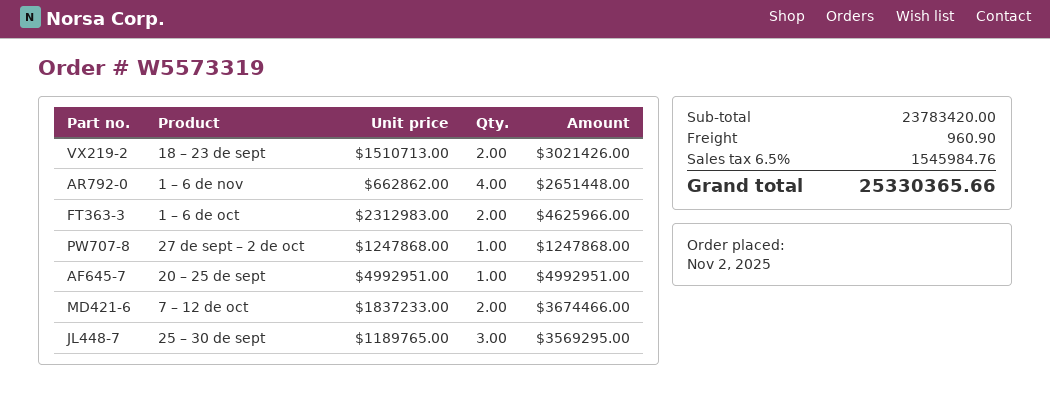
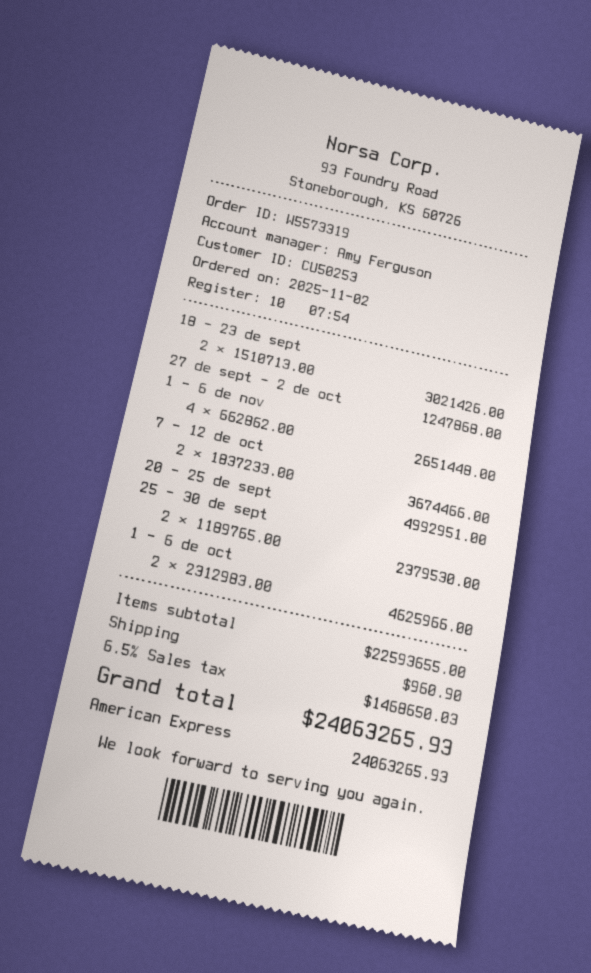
25 – 30 de sept: 3 x 1189765.00 = 3569295.00 -> 2 x 1189765.00 = 2379530.00
subtotal: 23783420.00 -> 22593655.00
tax: 6.5% = 1545984.76 -> 6.5% = 1468650.03
total: 25330365.66 -> 24063265.93

